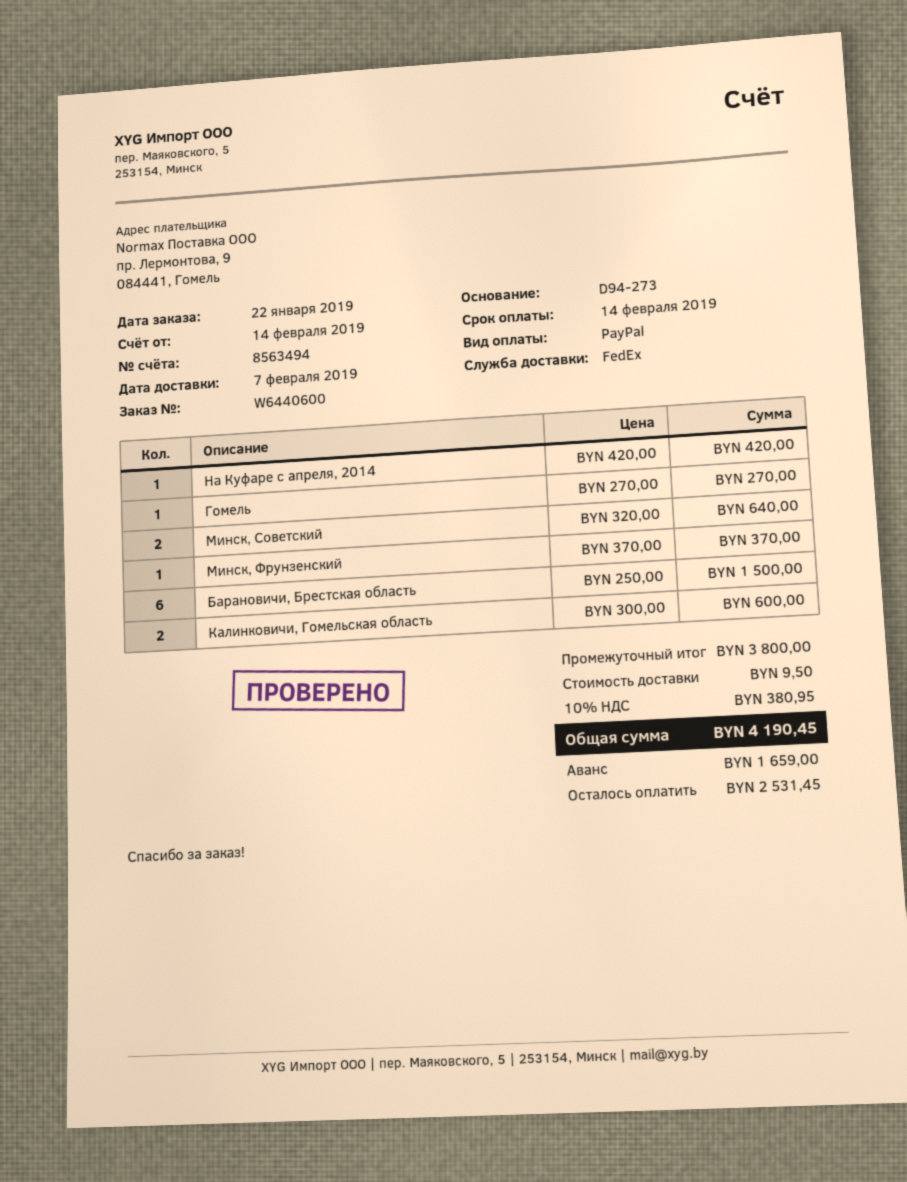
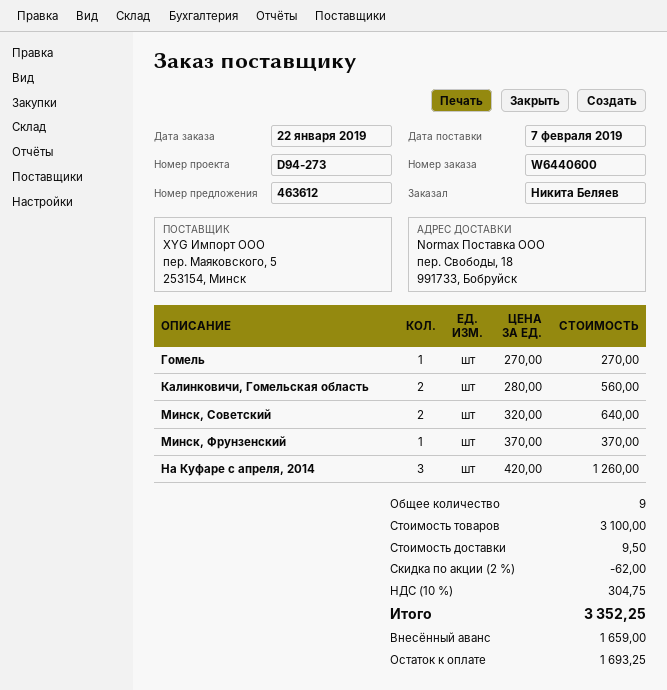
На Куфаре с апреля, 2014: 1 x 420.00 = 420.00 -> 3 x 420.00 = 1260.00
Барановичи, Брестская область: 6 x 250.00 = 1500.00 -> none
Калинковичи, Гомельская область: 2 x 300.00 = 600.00 -> 2 x 280.00 = 560.00
subtotal: 3800.00 -> 3100.00
discount: none -> 2% = 62.00
tax: 10% = 380.95 -> 10% = 304.75
total: 4190.45 -> 3352.25
balance: 2531.45 -> 1693.25

